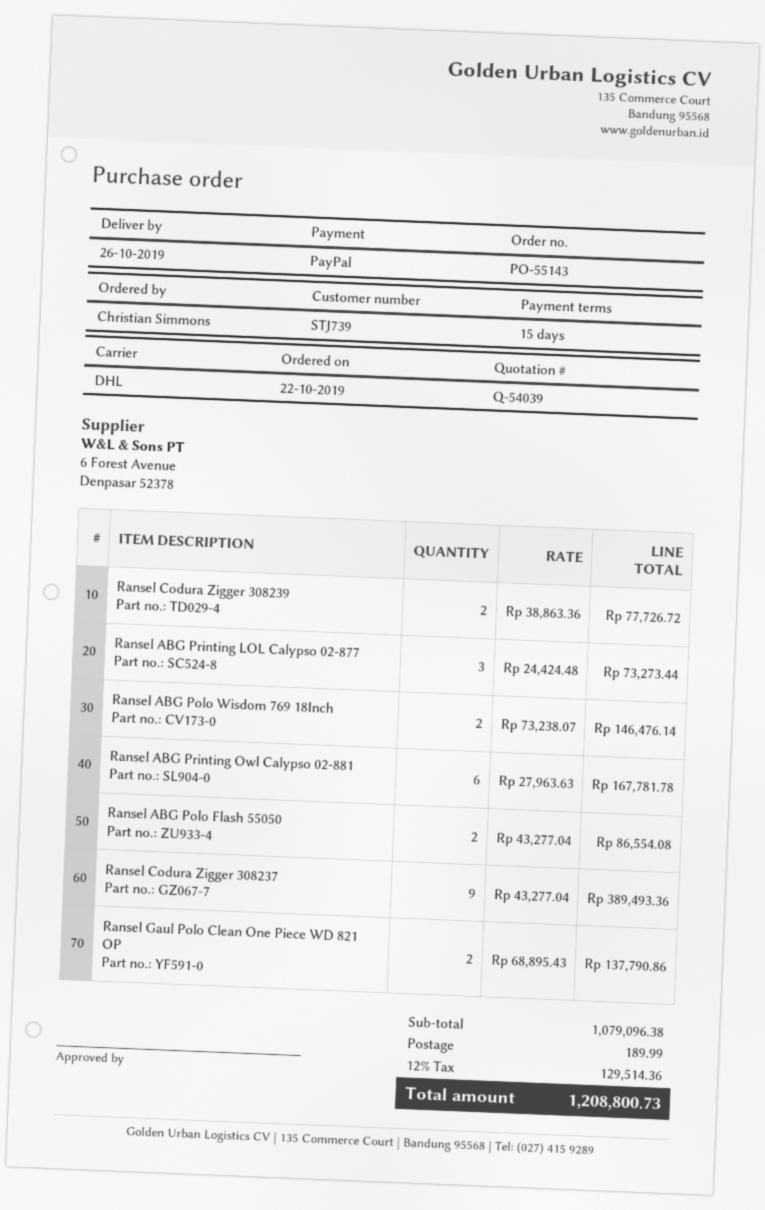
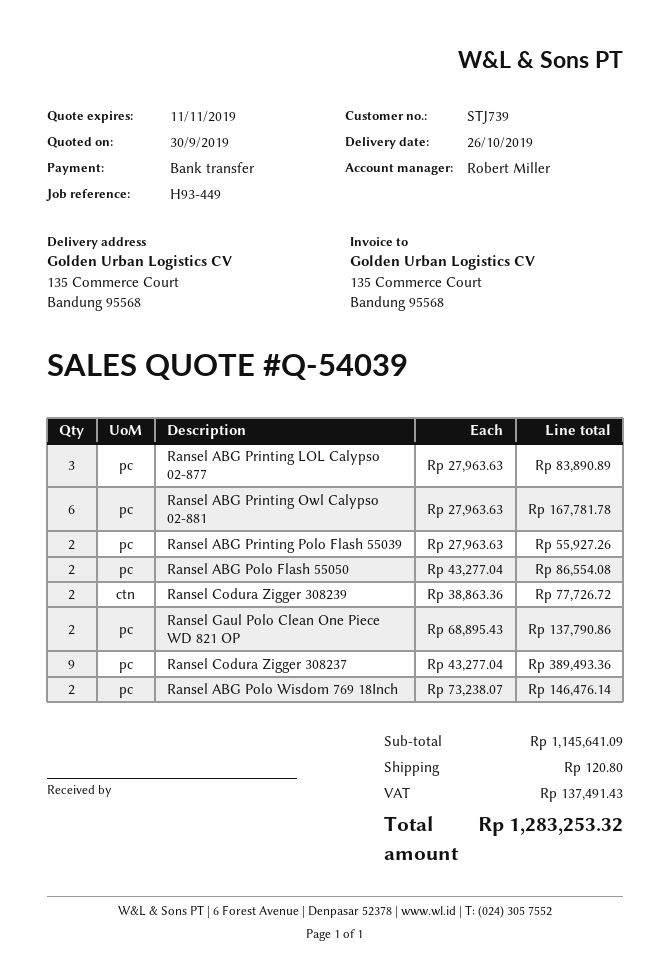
payment method: PayPal -> bank transfer
Ransel ABG Printing LOL Calypso 02-877: 3 x 24424.48 = 73273.44 -> 3 x 27963.63 = 83890.89
Ransel ABG Printing Polo Flash 55039: none -> 2 x 27963.63 = 55927.26
subtotal: 1079096.38 -> 1145641.09
shipping: 189.99 -> 120.80
tax: 129514.36 -> 137491.43
total: 1208800.73 -> 1283253.32

